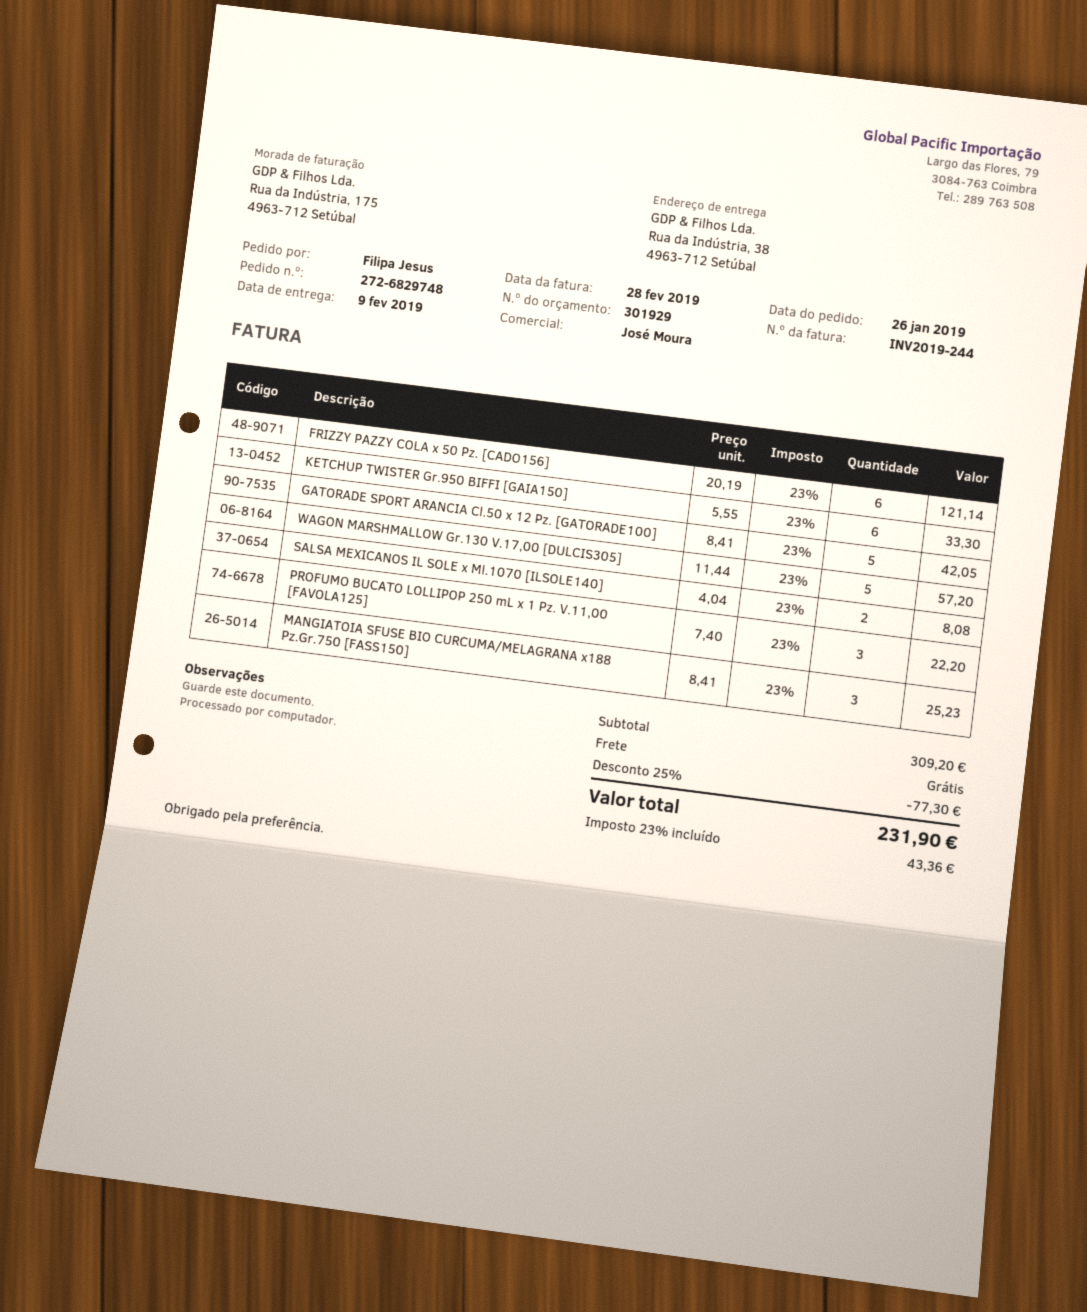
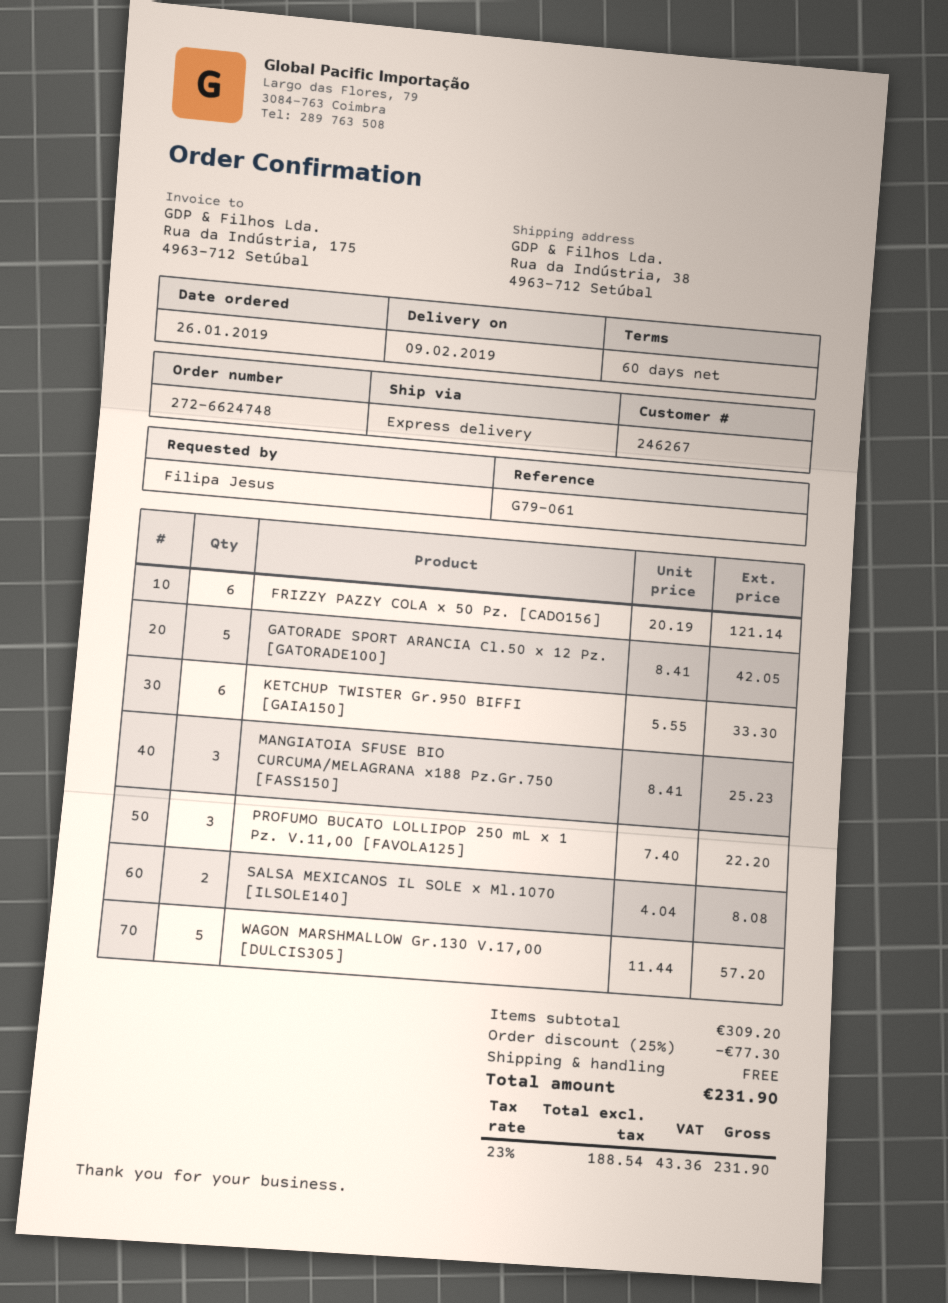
order number: 272-6829748 -> 272-6624748

